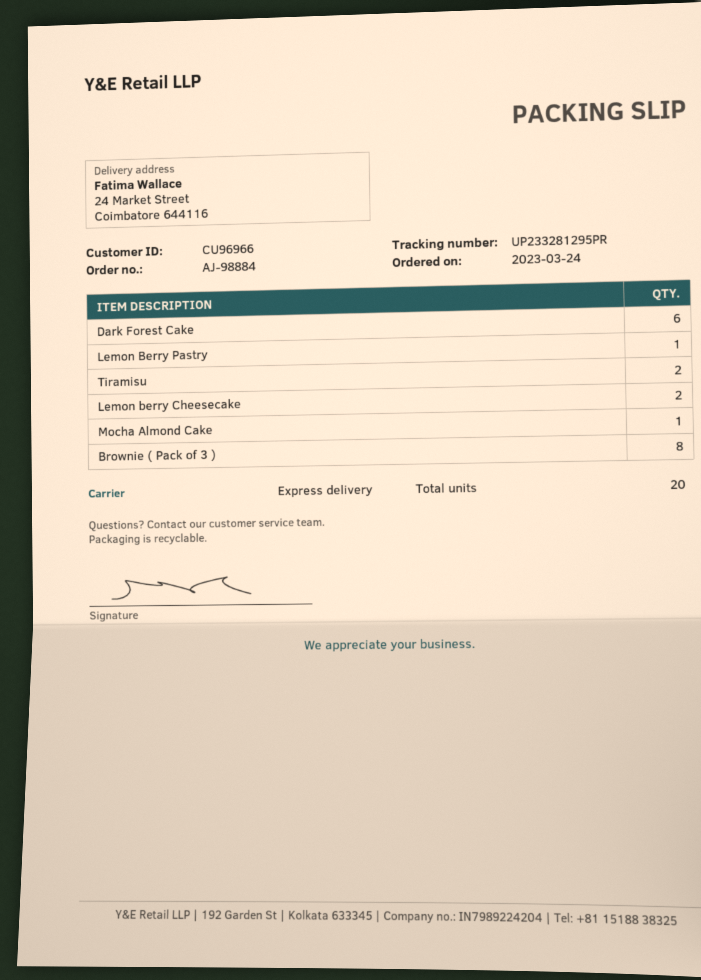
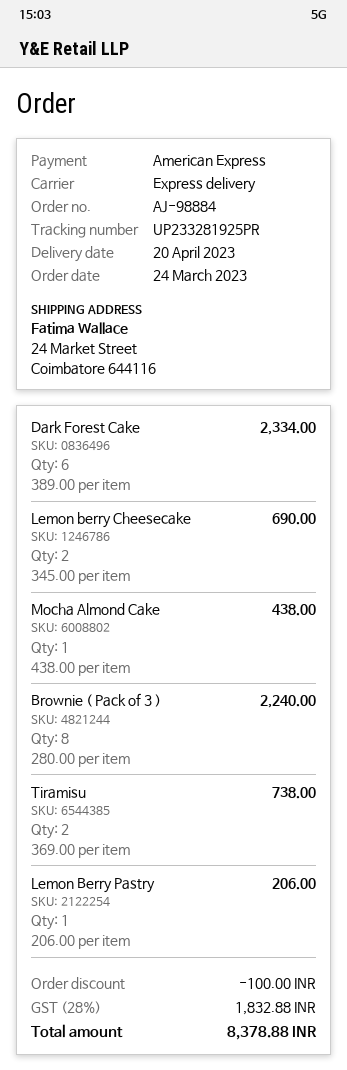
tracking number: UP233281295PR -> UP233281925PR

